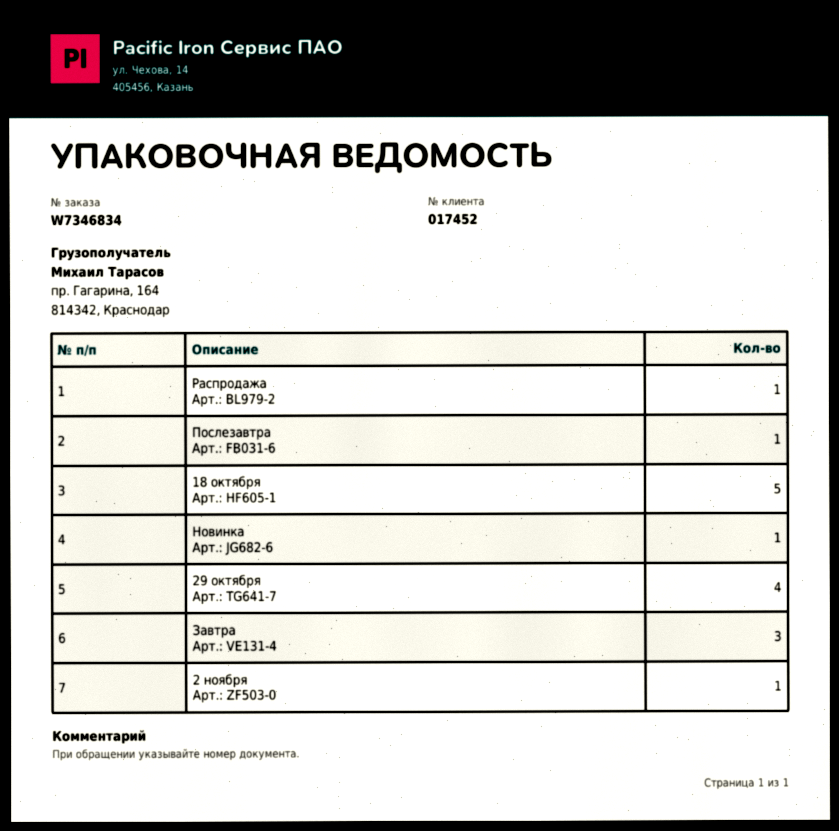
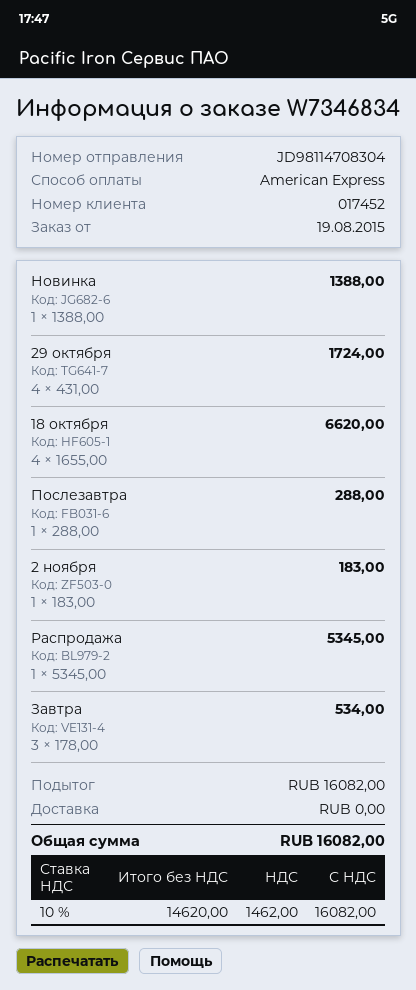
18 октября: 5 -> 4

